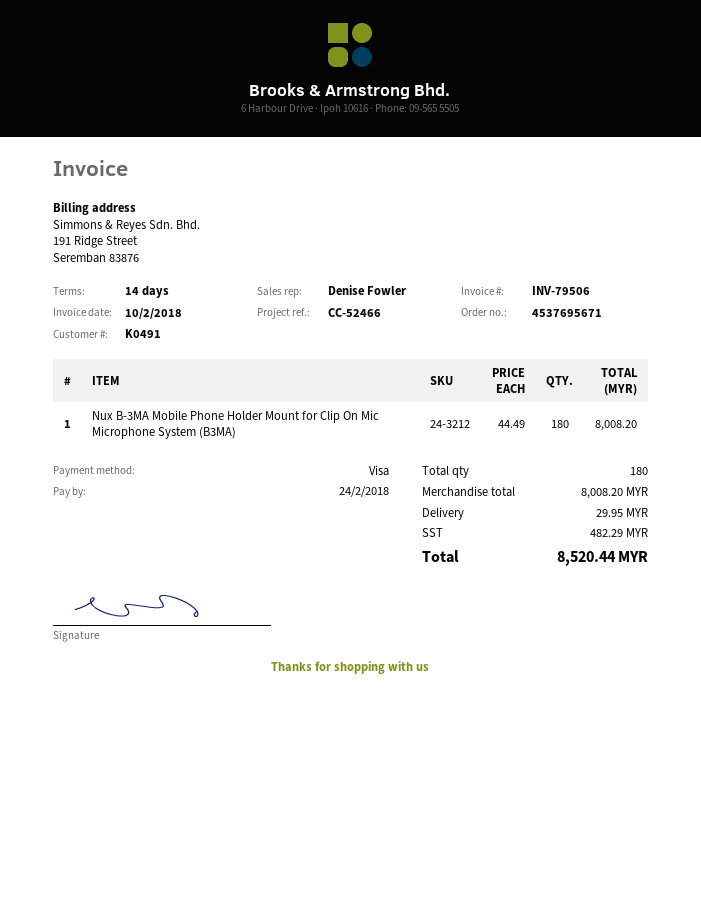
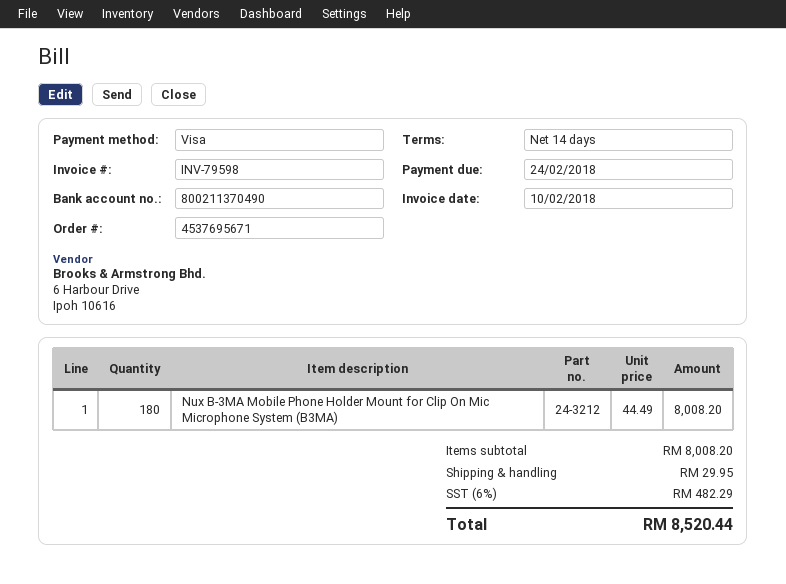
invoice number: INV-79506 -> INV-79598

